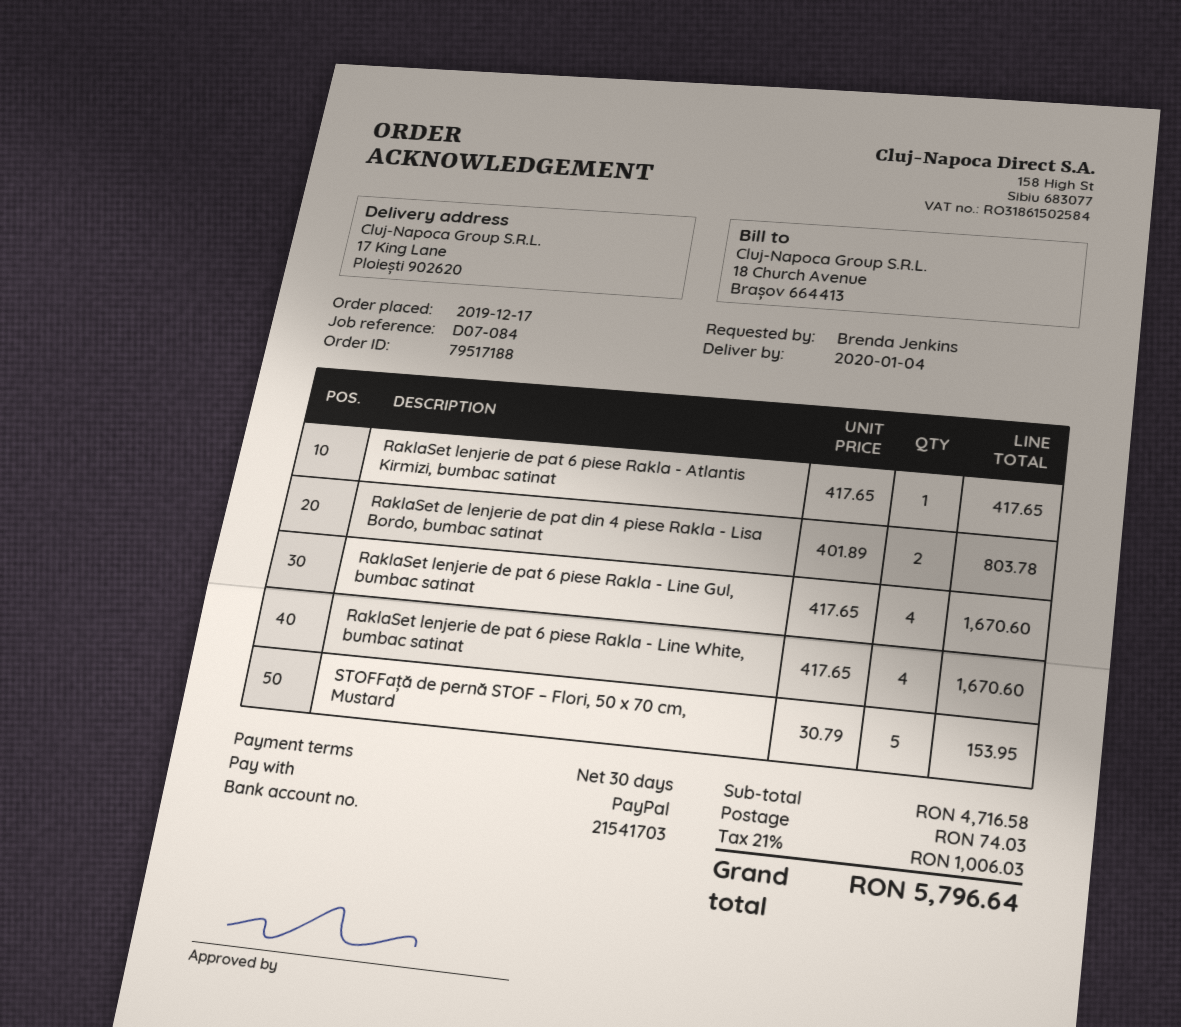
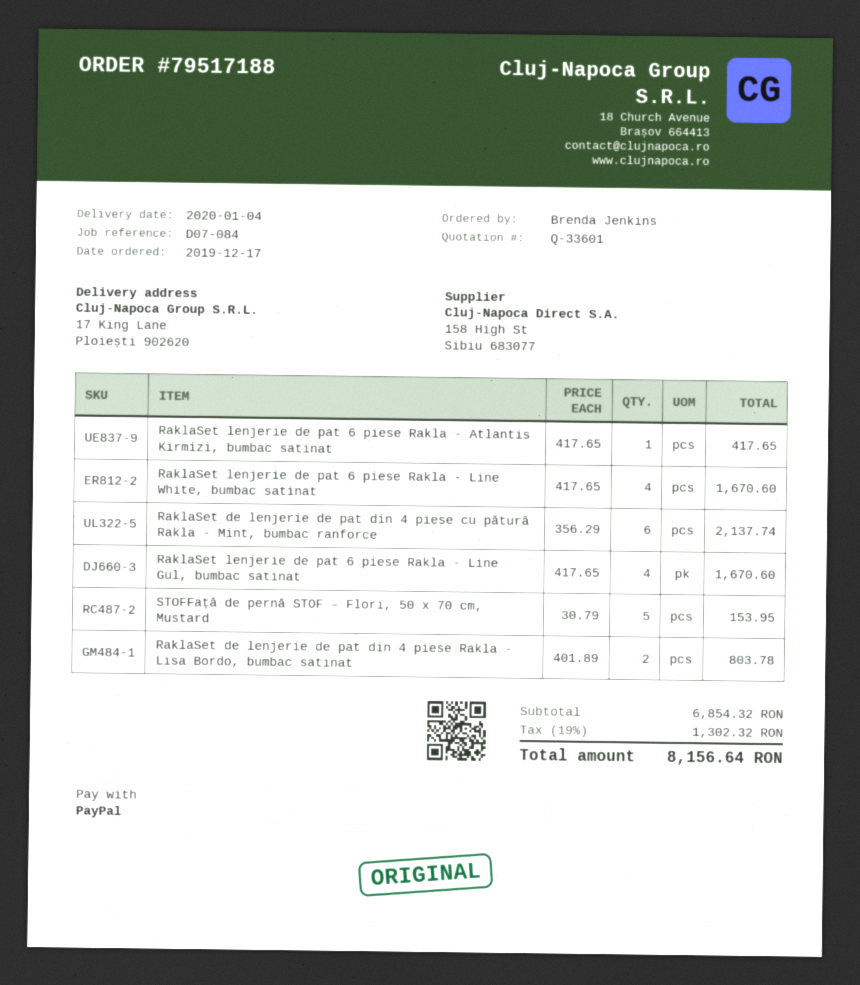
RaklaSet de lenjerie de pat din 4 piese cu pătură Rakla - Mint, bumbac ranforce: none -> 6 x 356.29 = 2137.74
subtotal: 4716.58 -> 6854.32
shipping: 74.03 -> none
tax: 21% = 1006.03 -> 19% = 1302.32
total: 5796.64 -> 8156.64

